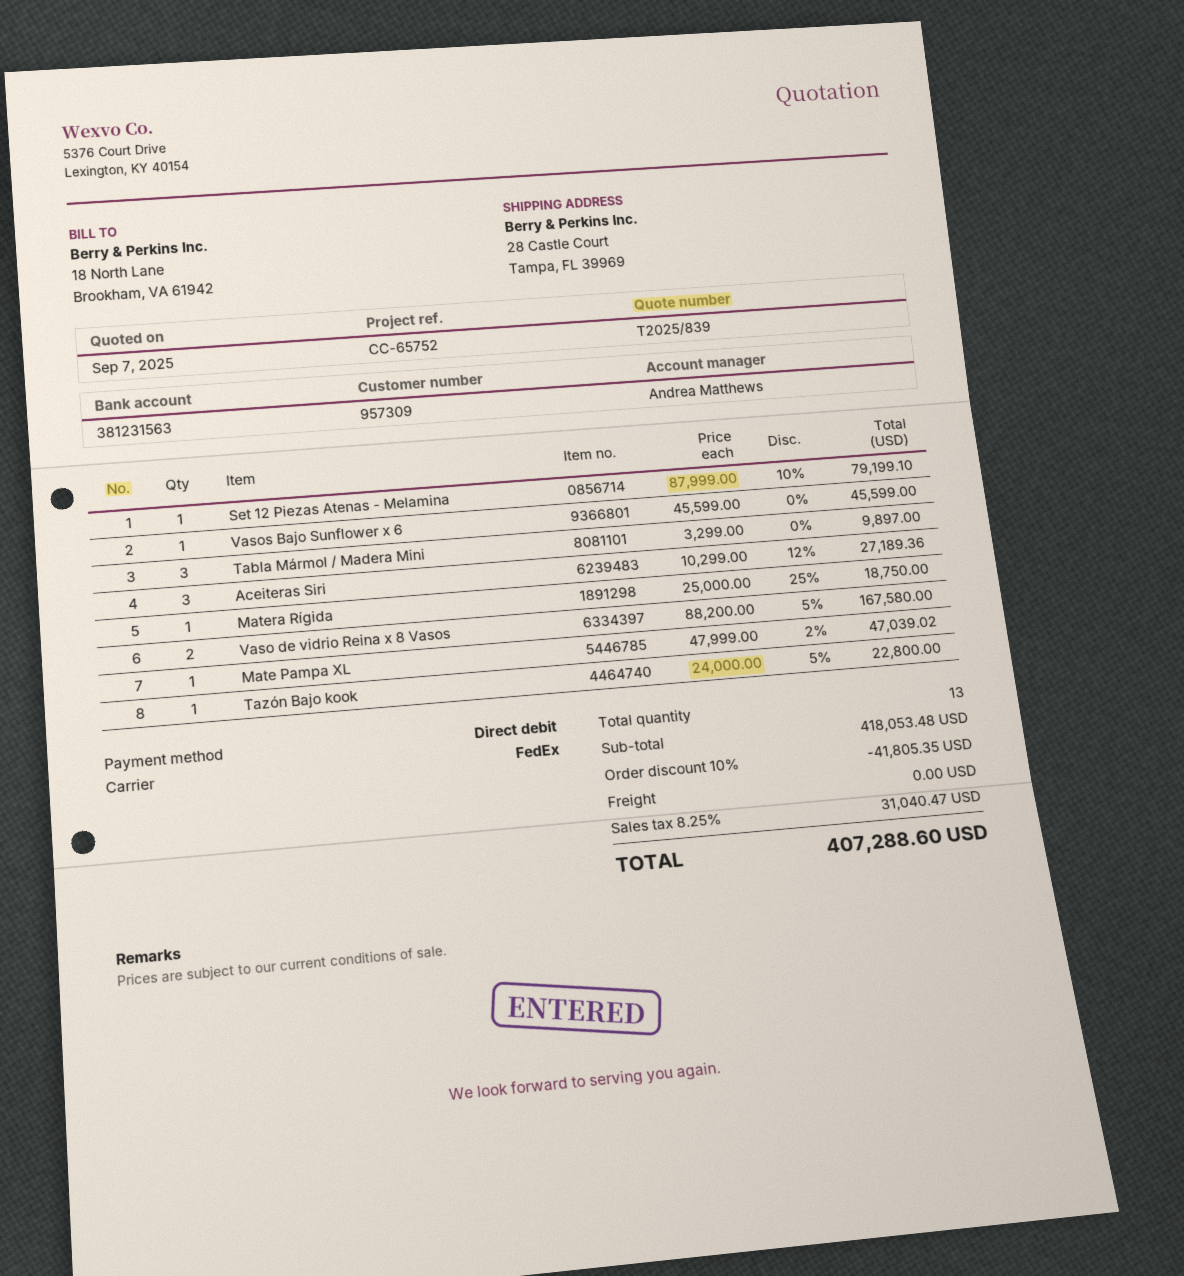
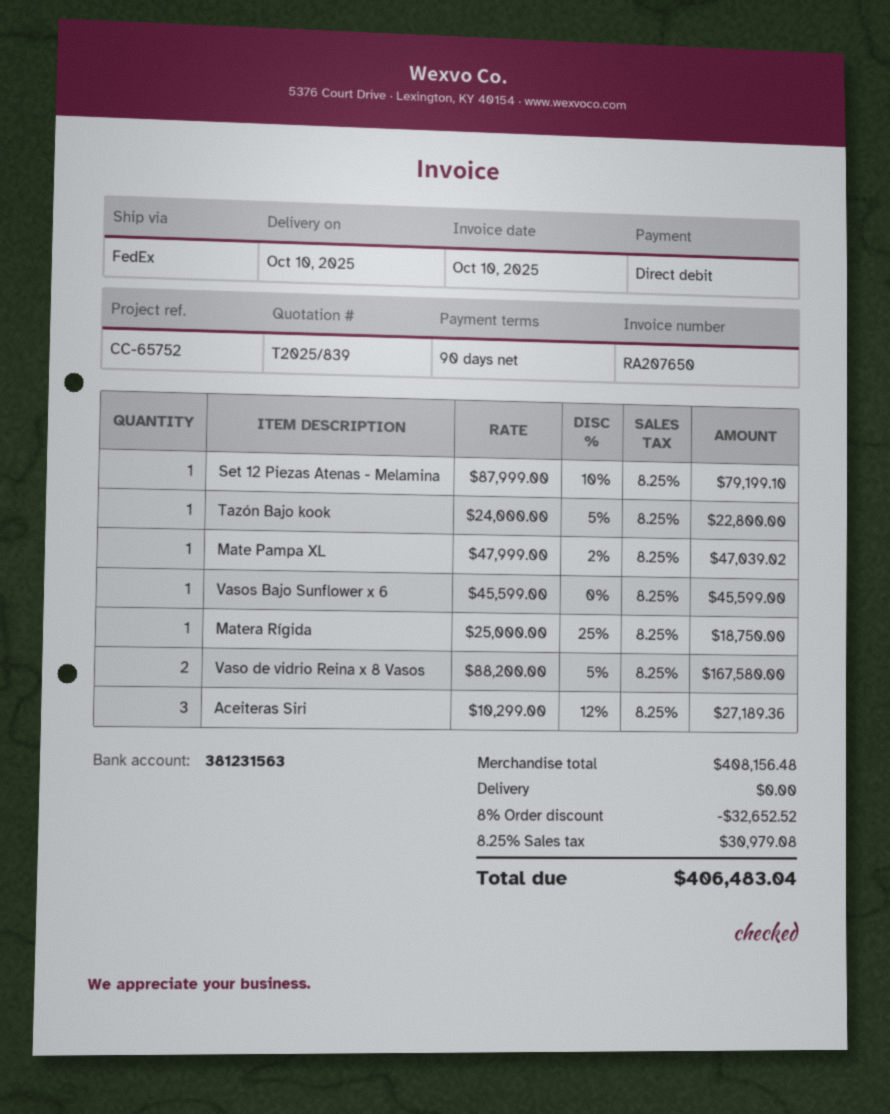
Tabla Mármol / Madera Mini: 3 x 3299.00 = 9897.00 -> none
subtotal: 418053.48 -> 408156.48
discount: 10% = 41805.35 -> 8% = 32652.52
tax: 8.25% = 31040.47 -> 8.25% = 30979.08
total: 407288.60 -> 406483.04

